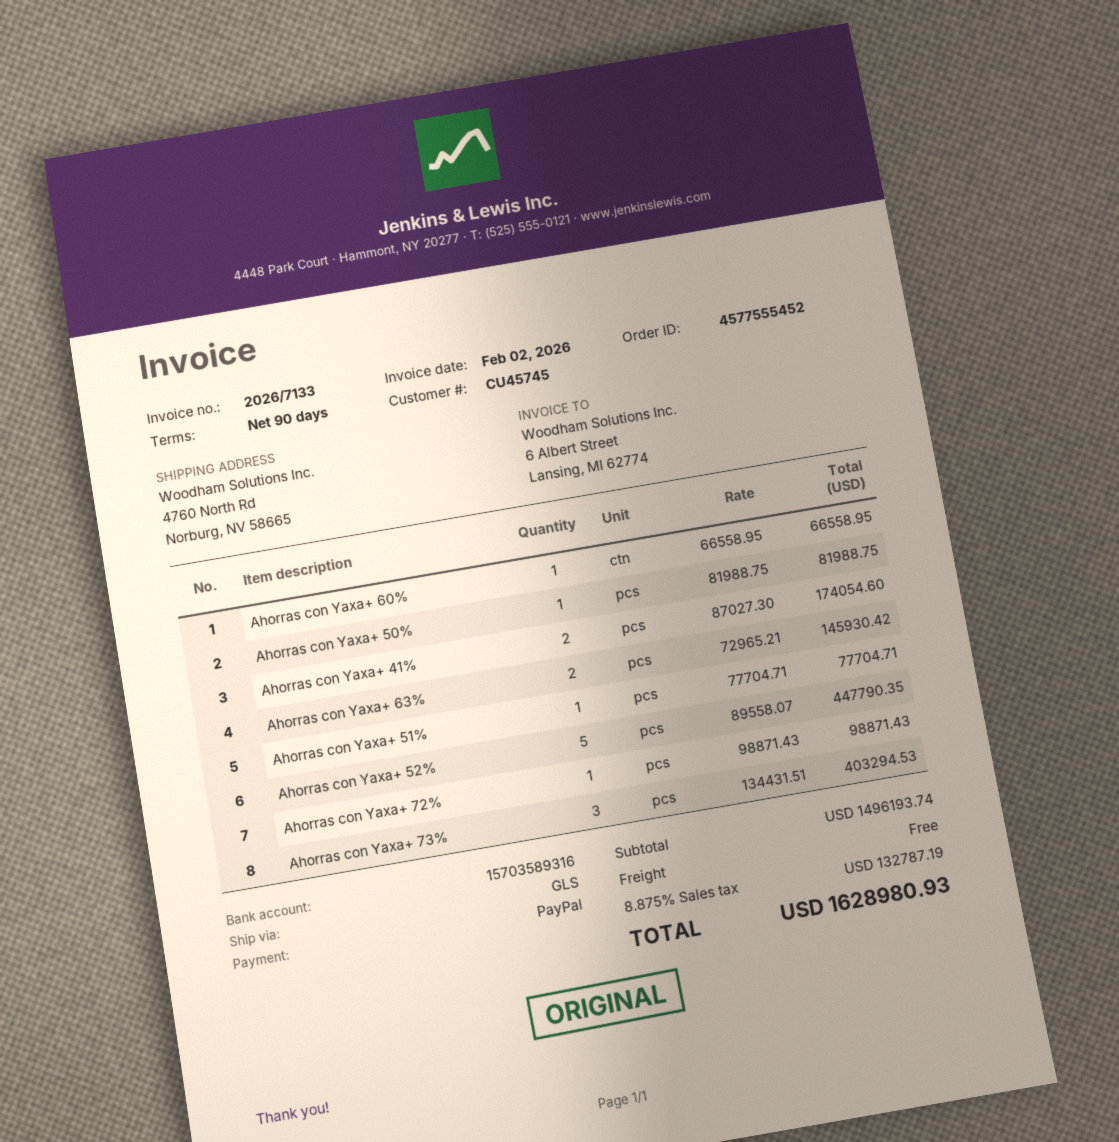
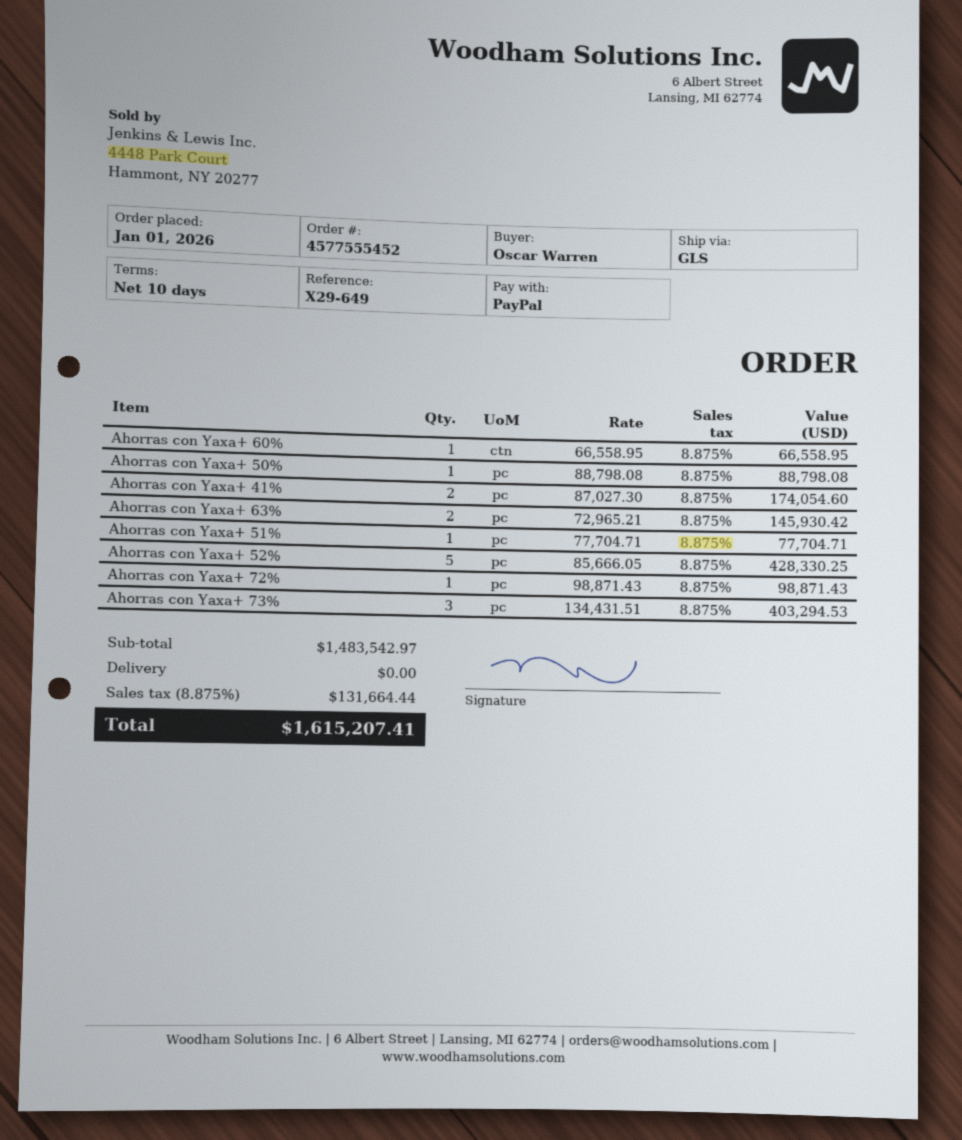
payment terms: 90 days -> 10 days
Ahorras con Yaxa+ 50%: 1 x 81988.75 = 81988.75 -> 1 x 88798.08 = 88798.08
Ahorras con Yaxa+ 52%: 5 x 89558.07 = 447790.35 -> 5 x 85666.05 = 428330.25
subtotal: 1496193.74 -> 1483542.97
tax: 8.875% = 132787.19 -> 8.875% = 131664.44
total: 1628980.93 -> 1615207.41

